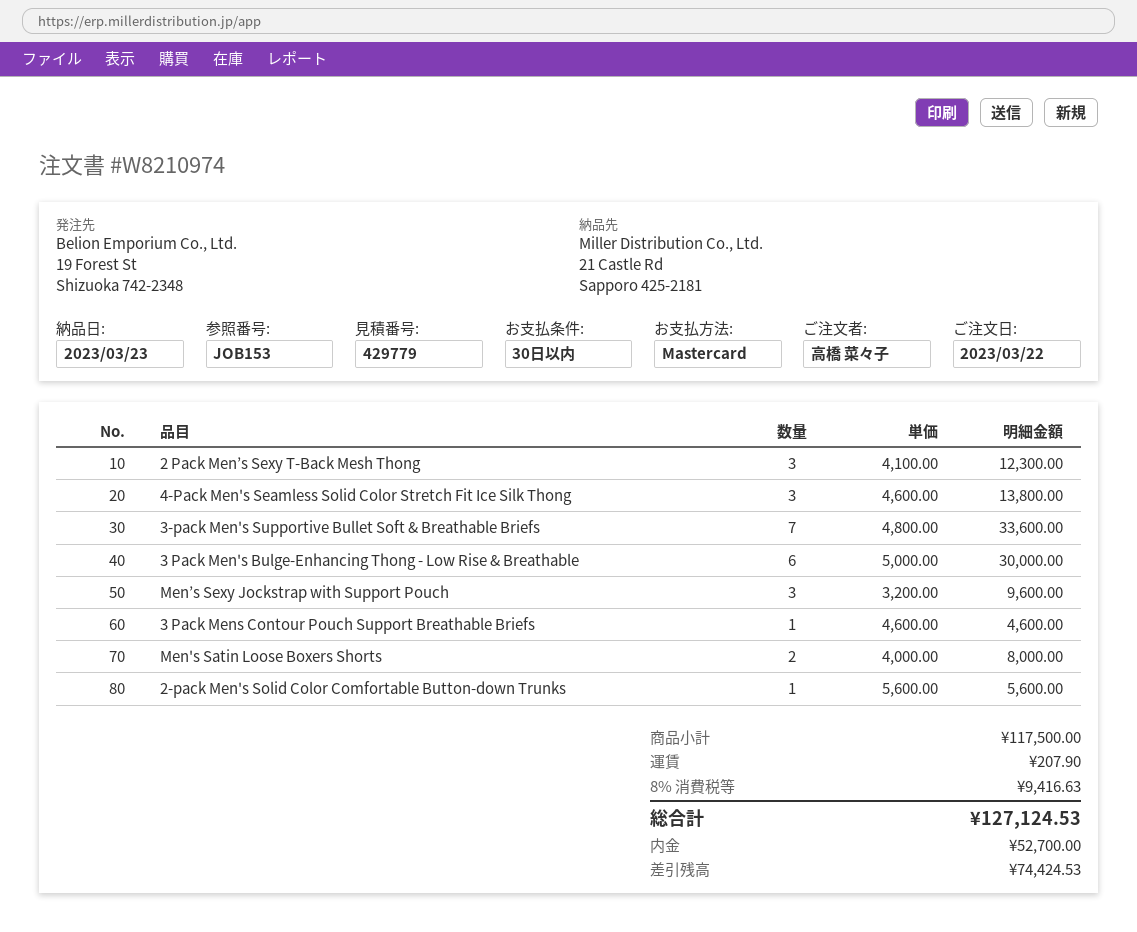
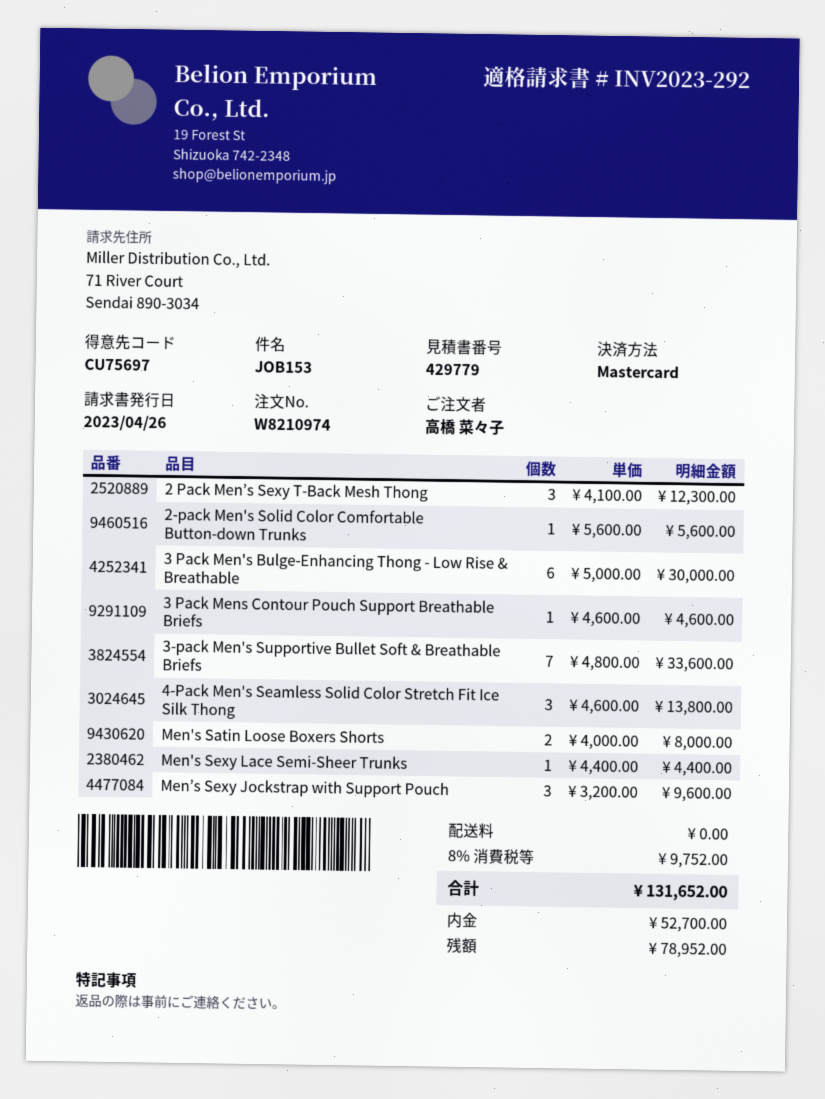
Men's Sexy Lace Semi-Sheer Trunks: none -> 1 x 4400.00 = 4400.00
shipping: 207.90 -> 0.00
tax: 8% = 9416.63 -> 8% = 9752.00
total: 127124.53 -> 131652.00
balance: 74424.53 -> 78952.00

